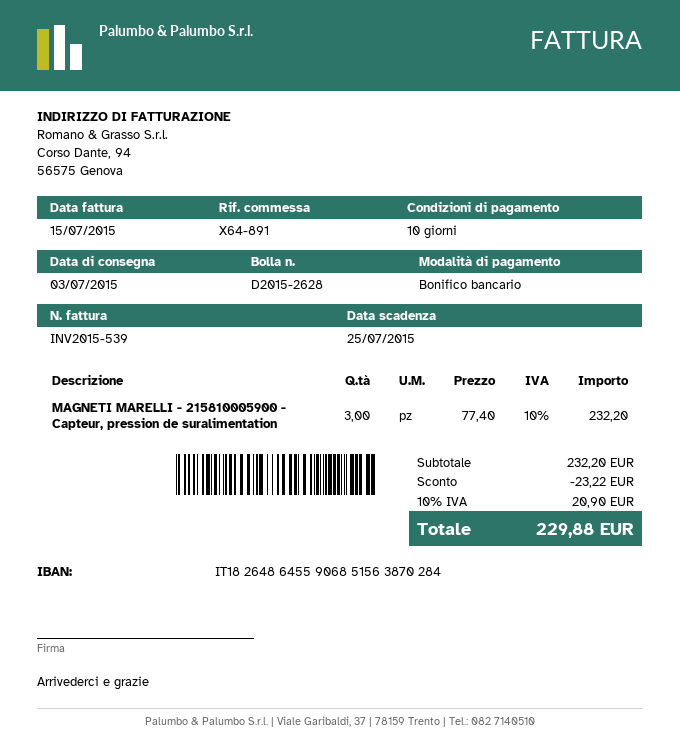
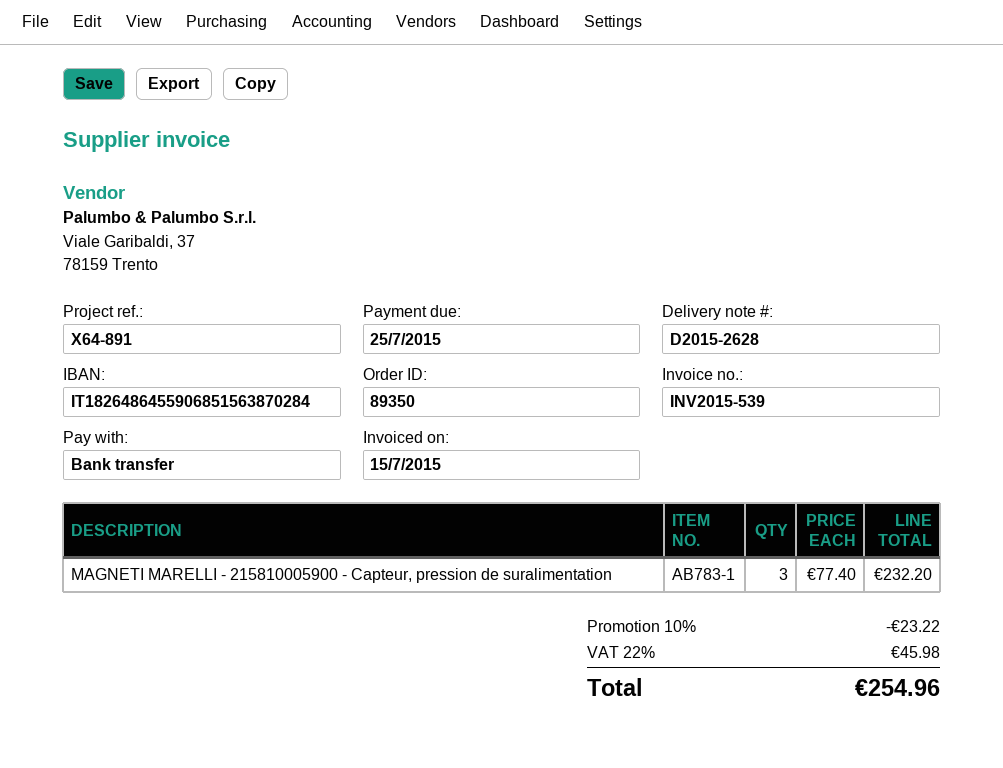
tax: 10% = 20.90 -> 22% = 45.98
total: 229.88 -> 254.96

